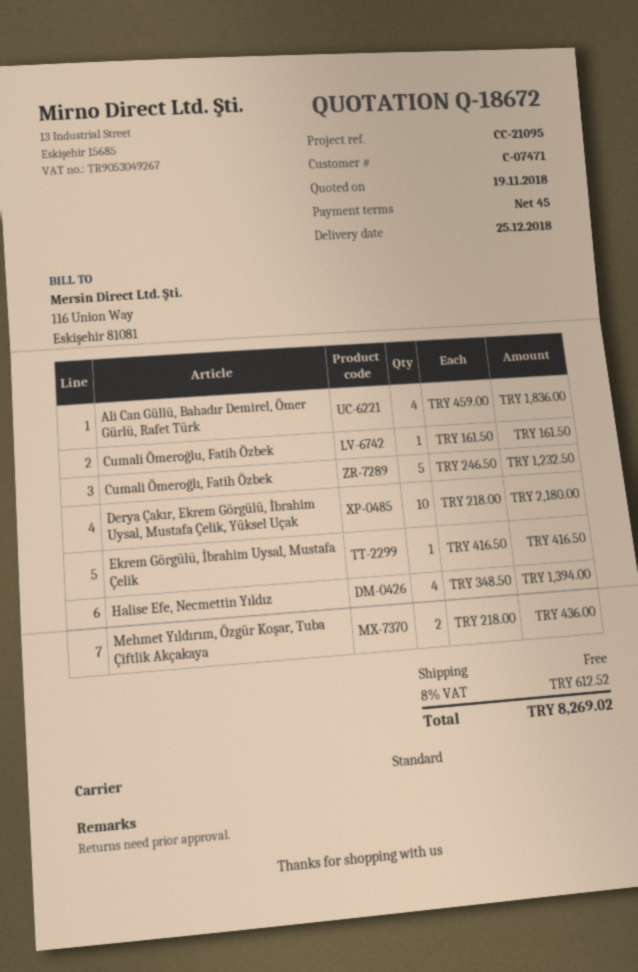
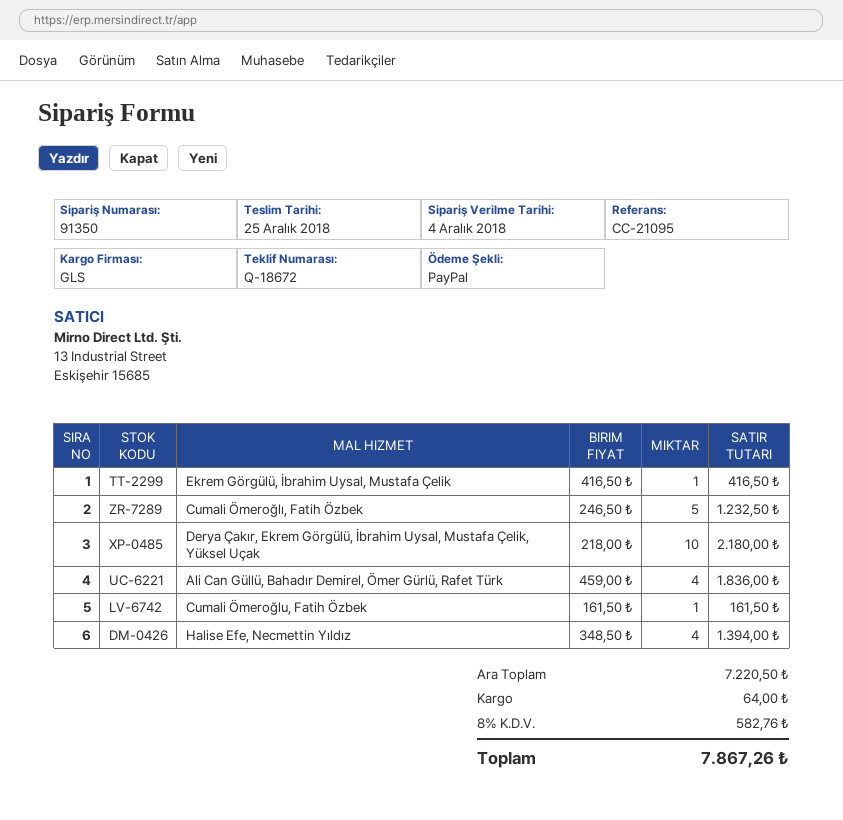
shipping method: standard -> GLS
Mehmet Yıldırım, Özgür Koşar, Tuba Çiftlik Akçakaya: 2 x 218.00 = 436.00 -> none
shipping: 0.00 -> 64.00
tax: 8% = 612.52 -> 8% = 582.76
total: 8269.02 -> 7867.26

